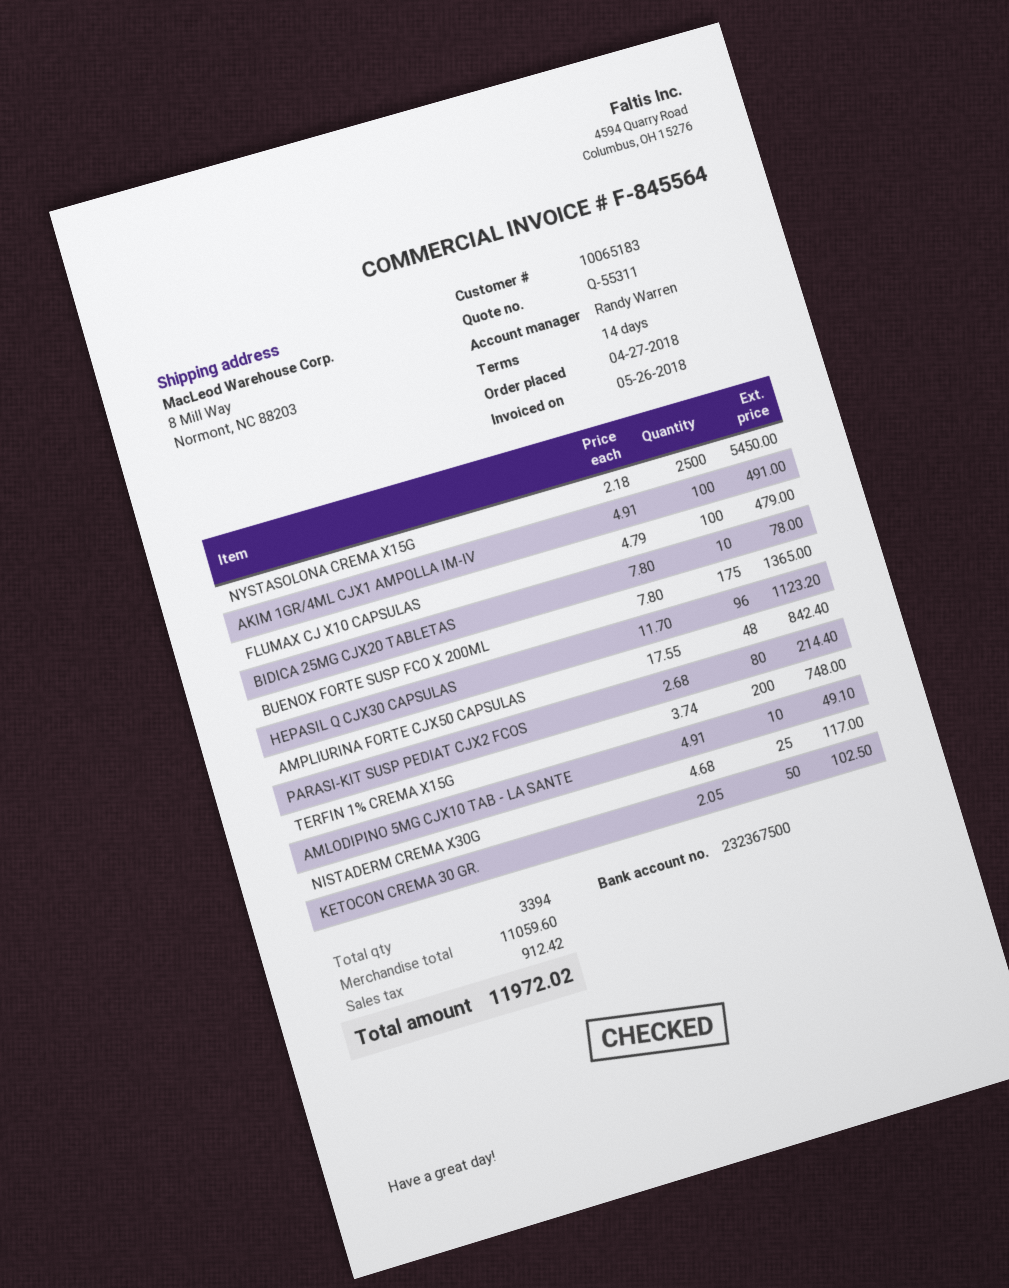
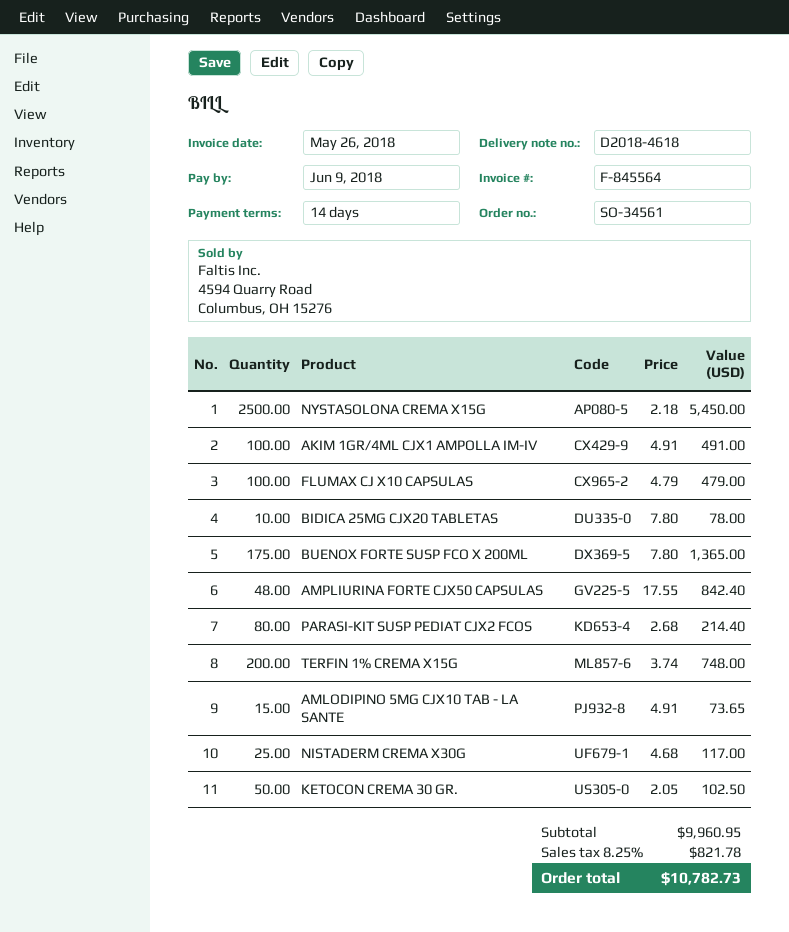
HEPASIL Q CJX30 CAPSULAS: 96 x 11.70 = 1123.20 -> none
AMLODIPINO 5MG CJX10 TAB - LA SANTE: 10 x 4.91 = 49.10 -> 15 x 4.91 = 73.65
subtotal: 11059.60 -> 9960.95
tax: 912.42 -> 821.78
total: 11972.02 -> 10782.73

